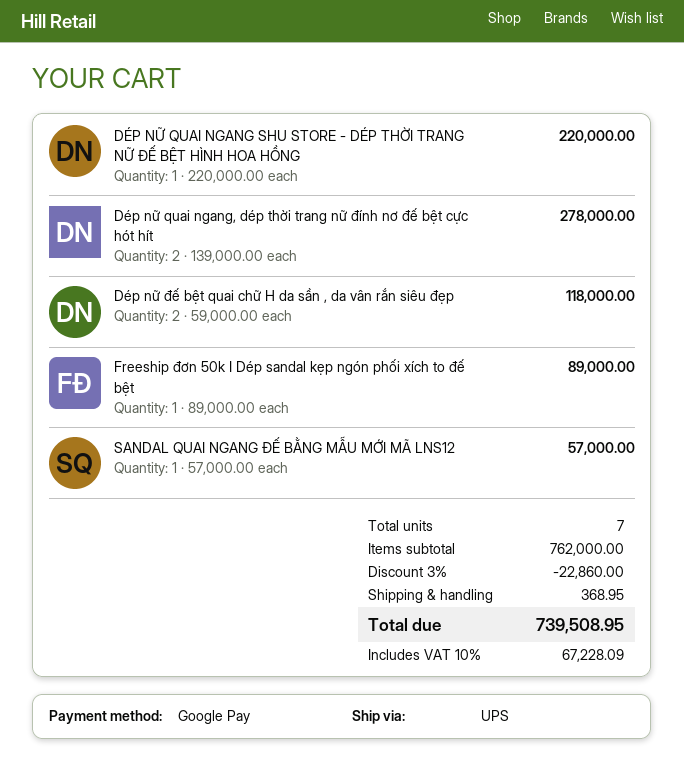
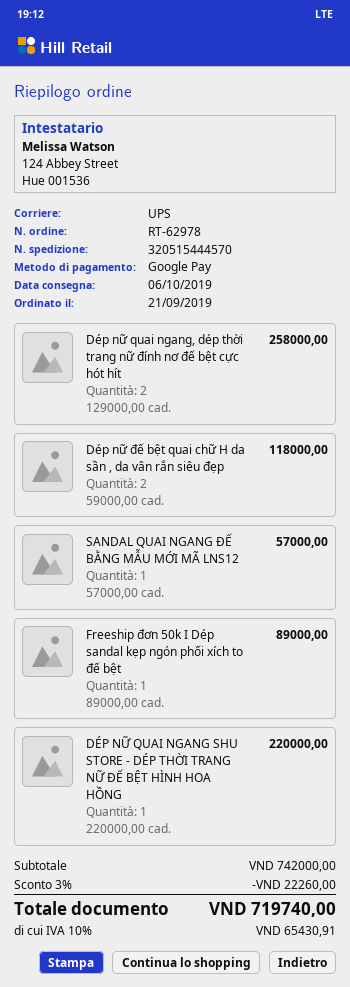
Dép nữ quai ngang, dép thời trang nữ đính nơ đế bệt cực hót hít: 2 x 139000.00 = 278000.00 -> 2 x 129000.00 = 258000.00
subtotal: 762000.00 -> 742000.00
discount: 3% = 22860.00 -> 3% = 22260.00
shipping: 368.95 -> none
tax: 10% = 67228.09 -> 10% = 65430.91
total: 739508.95 -> 719740.00

